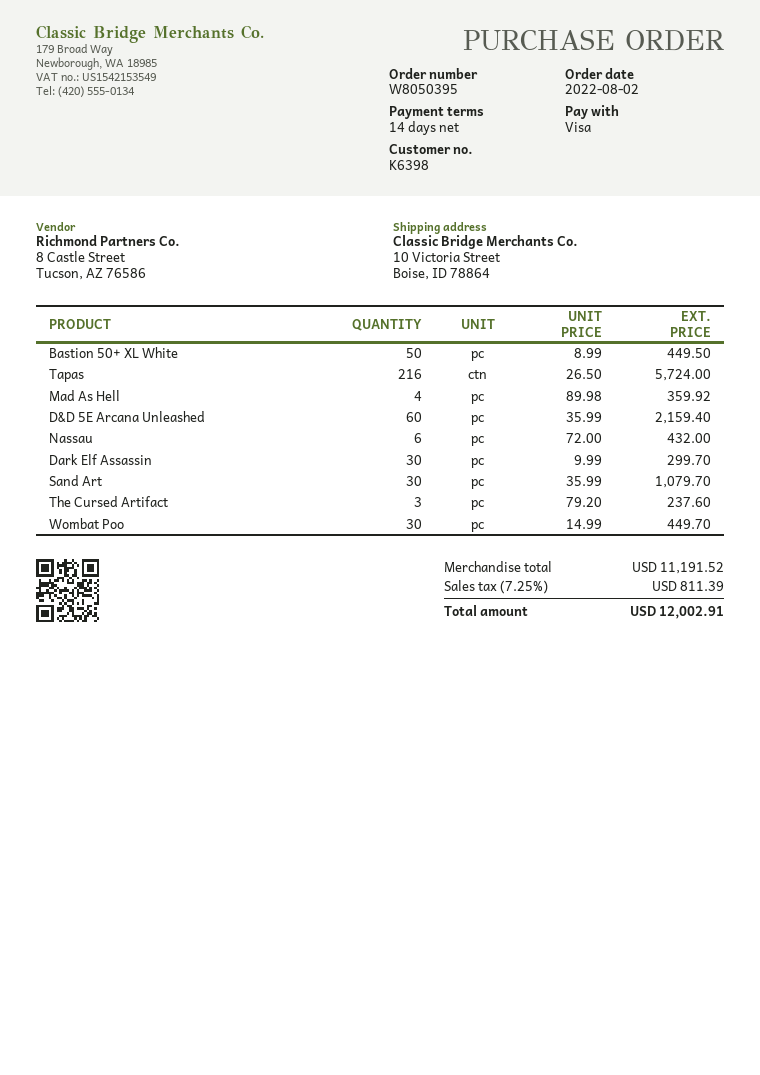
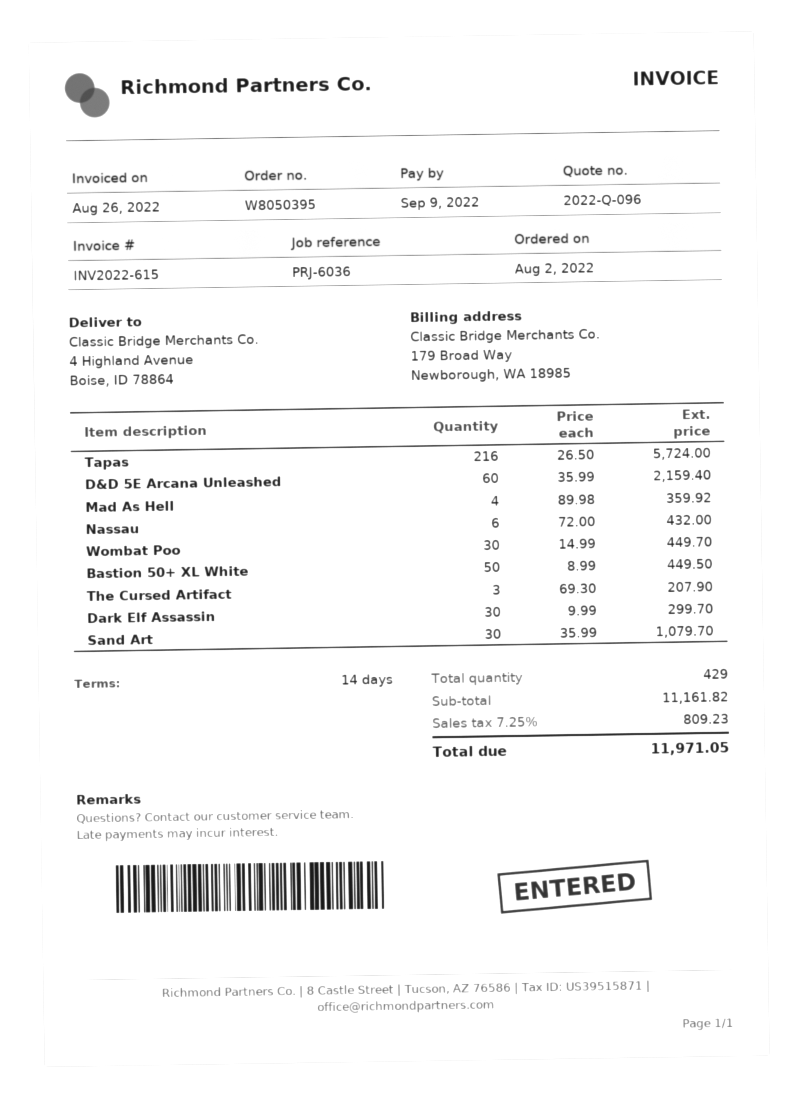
ship to: 10 Victoria Street, Boise, ID 78864 -> 4 Highland Avenue, Boise, ID 78864
The Cursed Artifact: 3 x 79.20 = 237.60 -> 3 x 69.30 = 207.90
subtotal: 11191.52 -> 11161.82
tax: 7.25% = 811.39 -> 7.25% = 809.23
total: 12002.91 -> 11971.05

